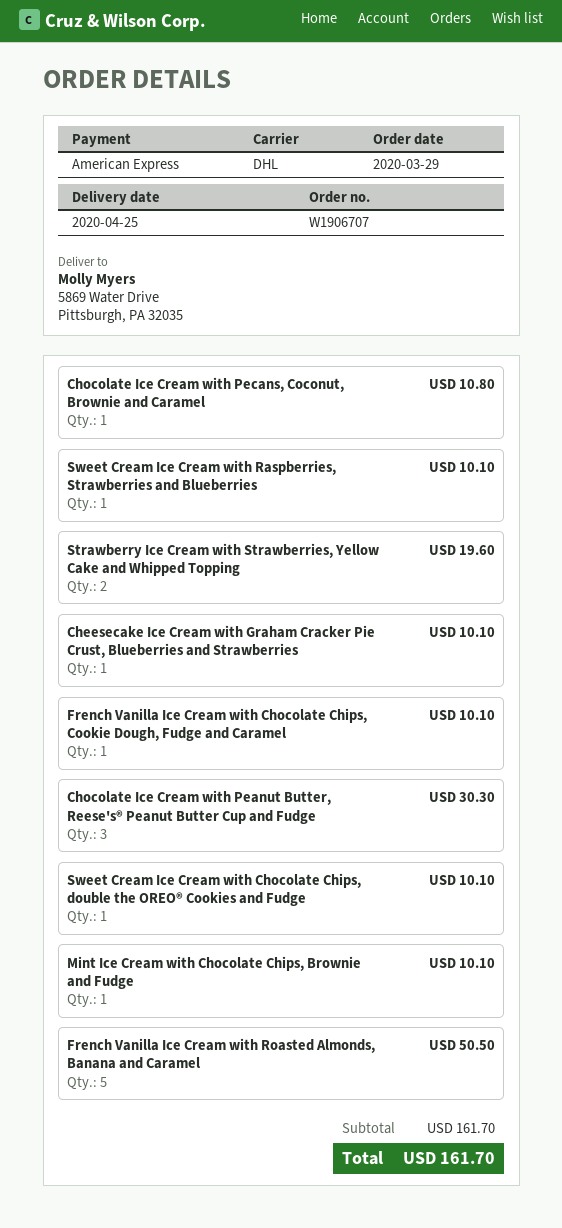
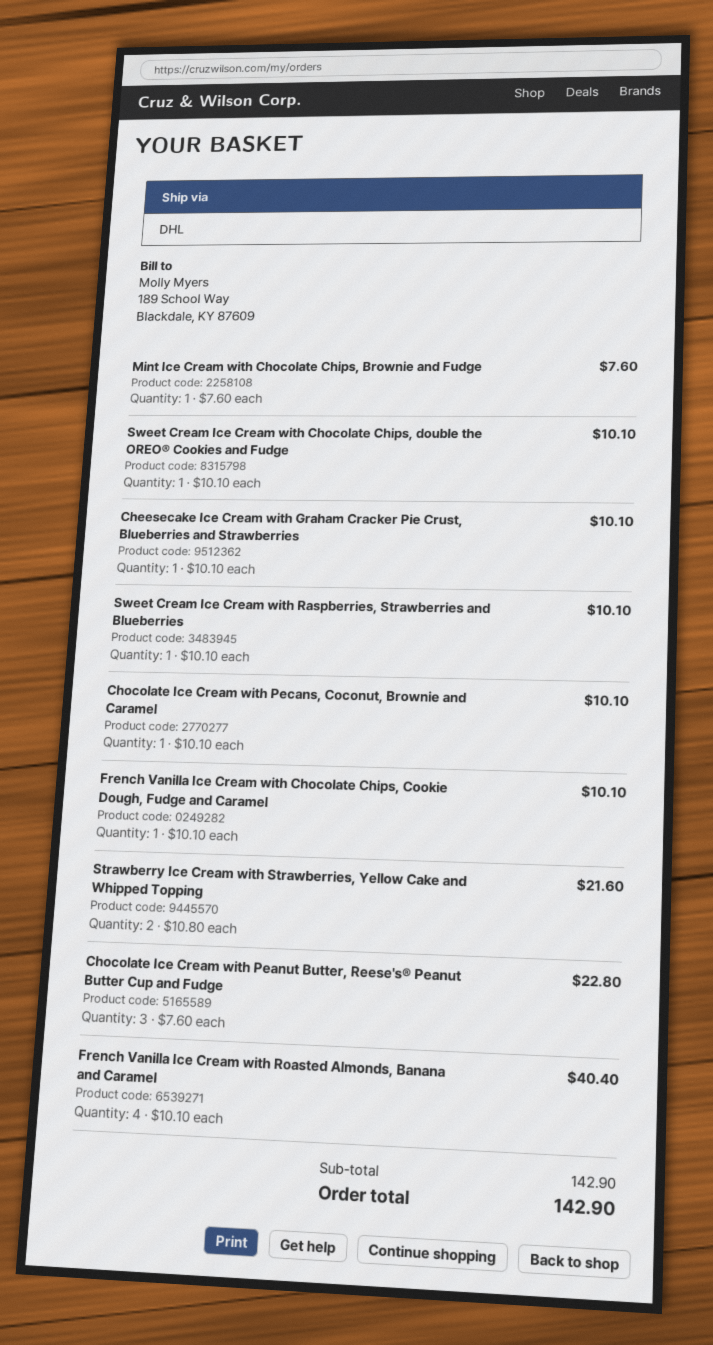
Chocolate Ice Cream with Pecans, Coconut, Brownie and Caramel: 1 for 10.80 -> 1 for 10.10
Strawberry Ice Cream with Strawberries, Yellow Cake and Whipped Topping: 2 for 19.60 -> 2 for 21.60
Chocolate Ice Cream with Peanut Butter, Reese's® Peanut Butter Cup and Fudge: 3 for 30.30 -> 3 for 22.80
Mint Ice Cream with Chocolate Chips, Brownie and Fudge: 1 for 10.10 -> 1 for 7.60
French Vanilla Ice Cream with Roasted Almonds, Banana and Caramel: 5 for 50.50 -> 4 for 40.40
subtotal: 161.70 -> 142.90
total: 161.70 -> 142.90

